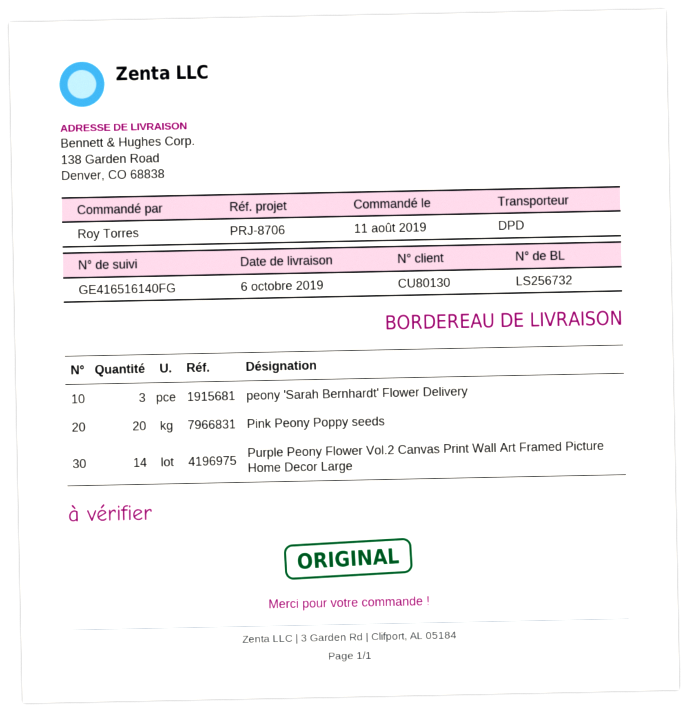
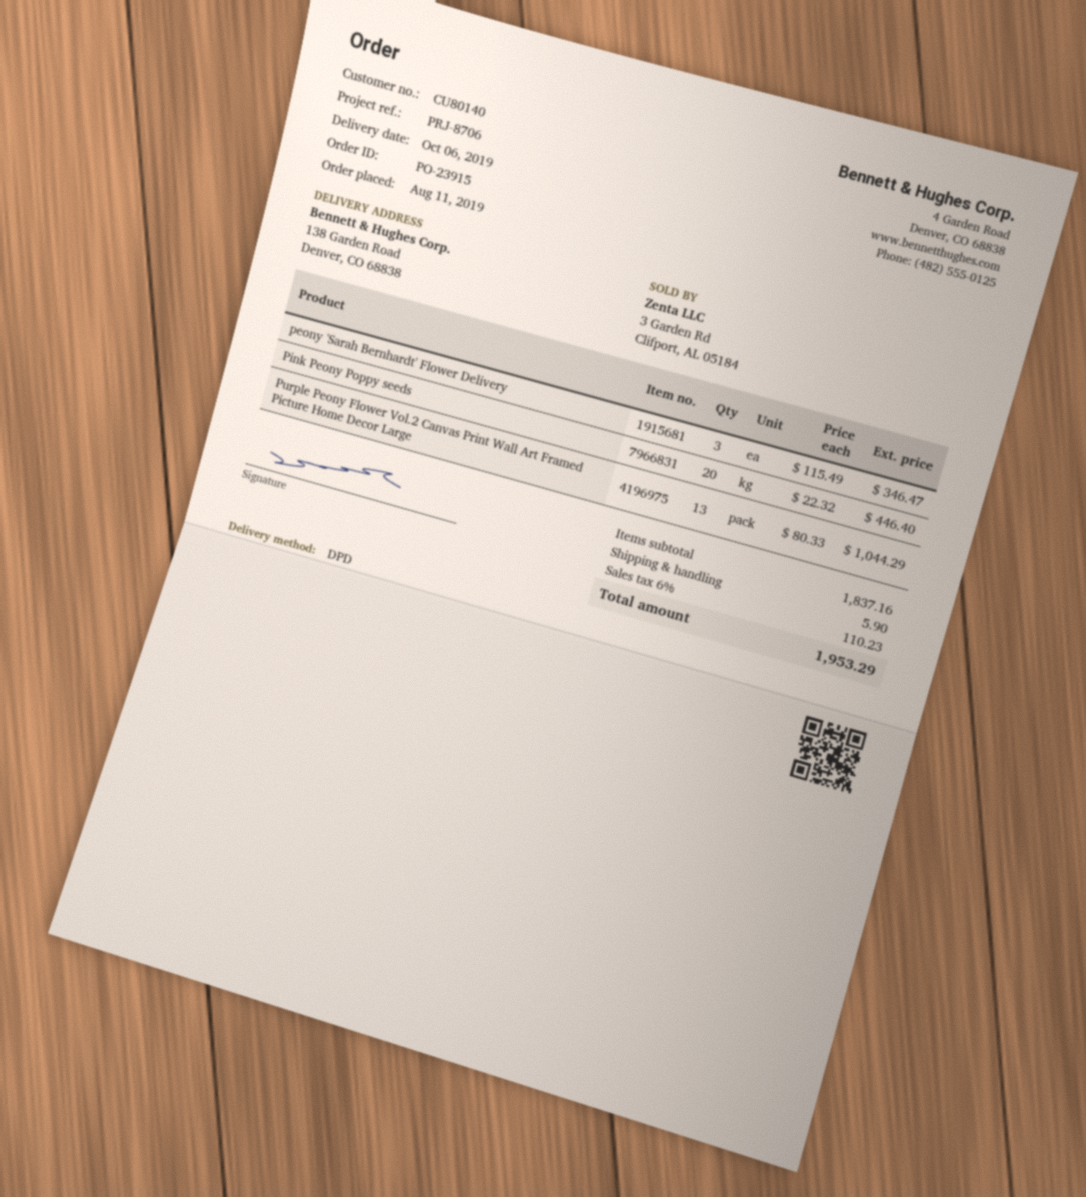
customer number: CU80130 -> CU80140
Purple Peony Flower Vol.2 Canvas Print Wall Art Framed Picture Home Decor Large: 14 -> 13

